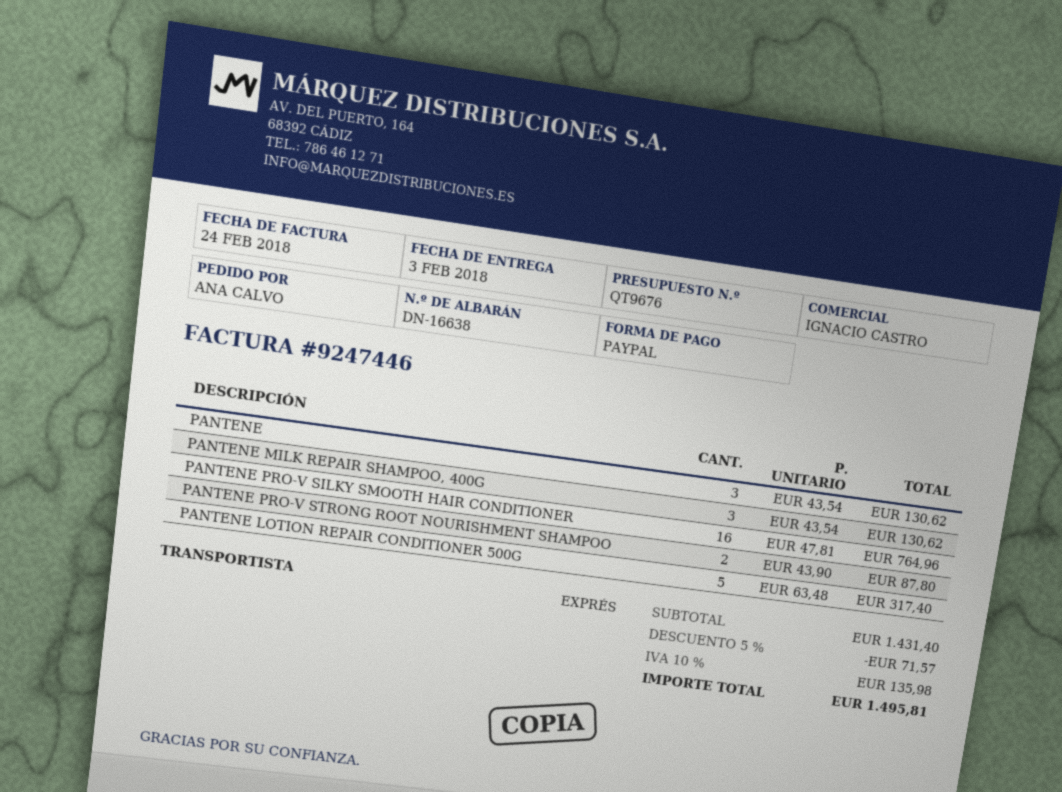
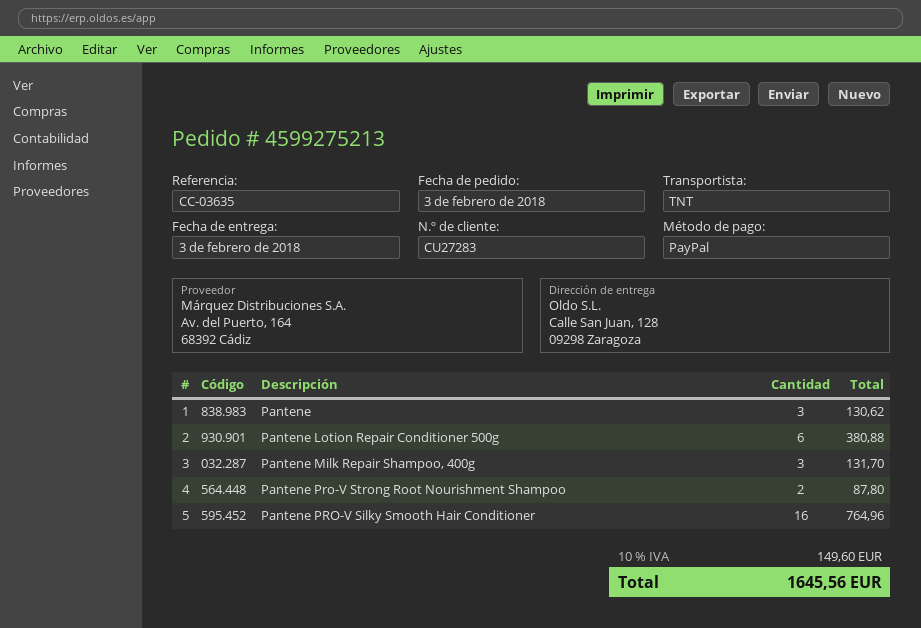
shipping method: express -> TNT
PANTENE MILK REPAIR SHAMPOO, 400G: 3 for 130.62 -> 3 for 131.70
PANTENE LOTION REPAIR CONDITIONER 500G: 5 for 317.40 -> 6 for 380.88
discount: 5% = 71.57 -> none
tax: 10% = 135.98 -> 10% = 149.60
total: 1495.81 -> 1645.56

